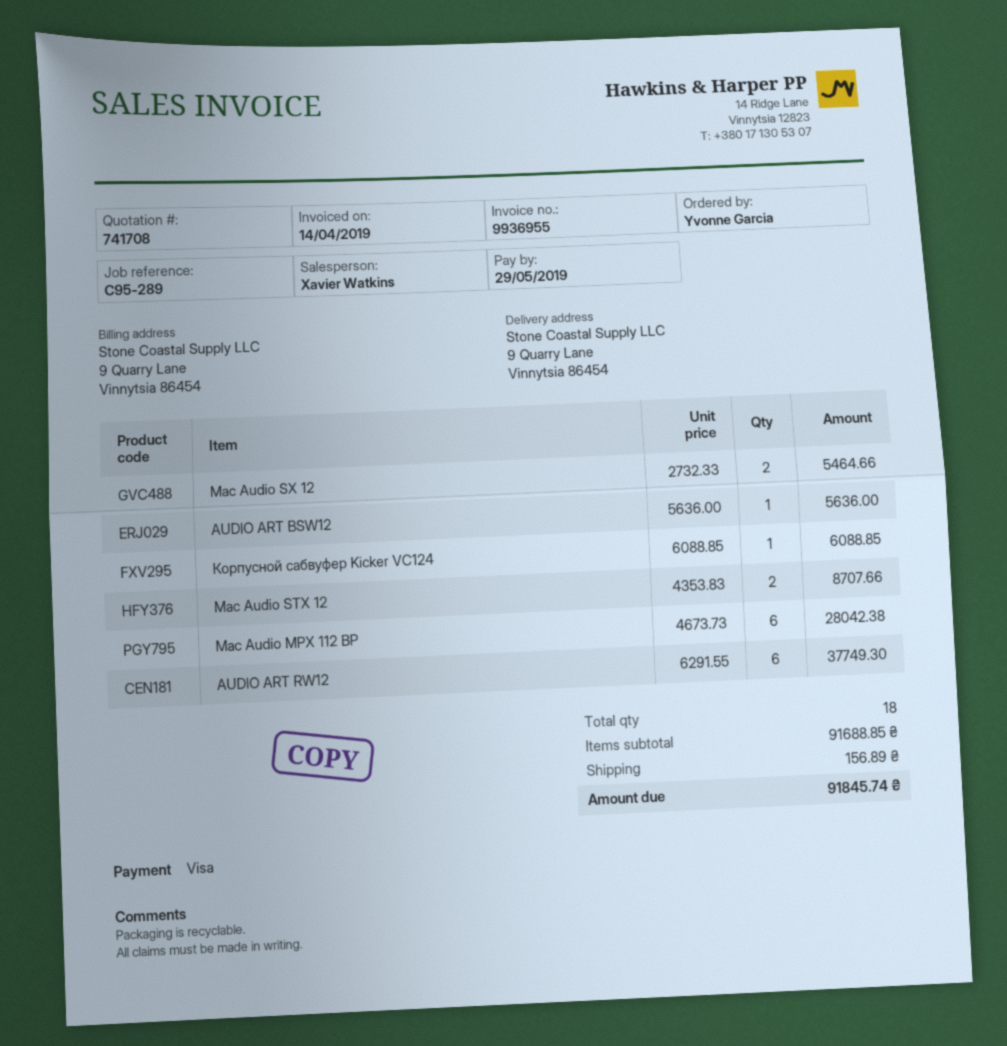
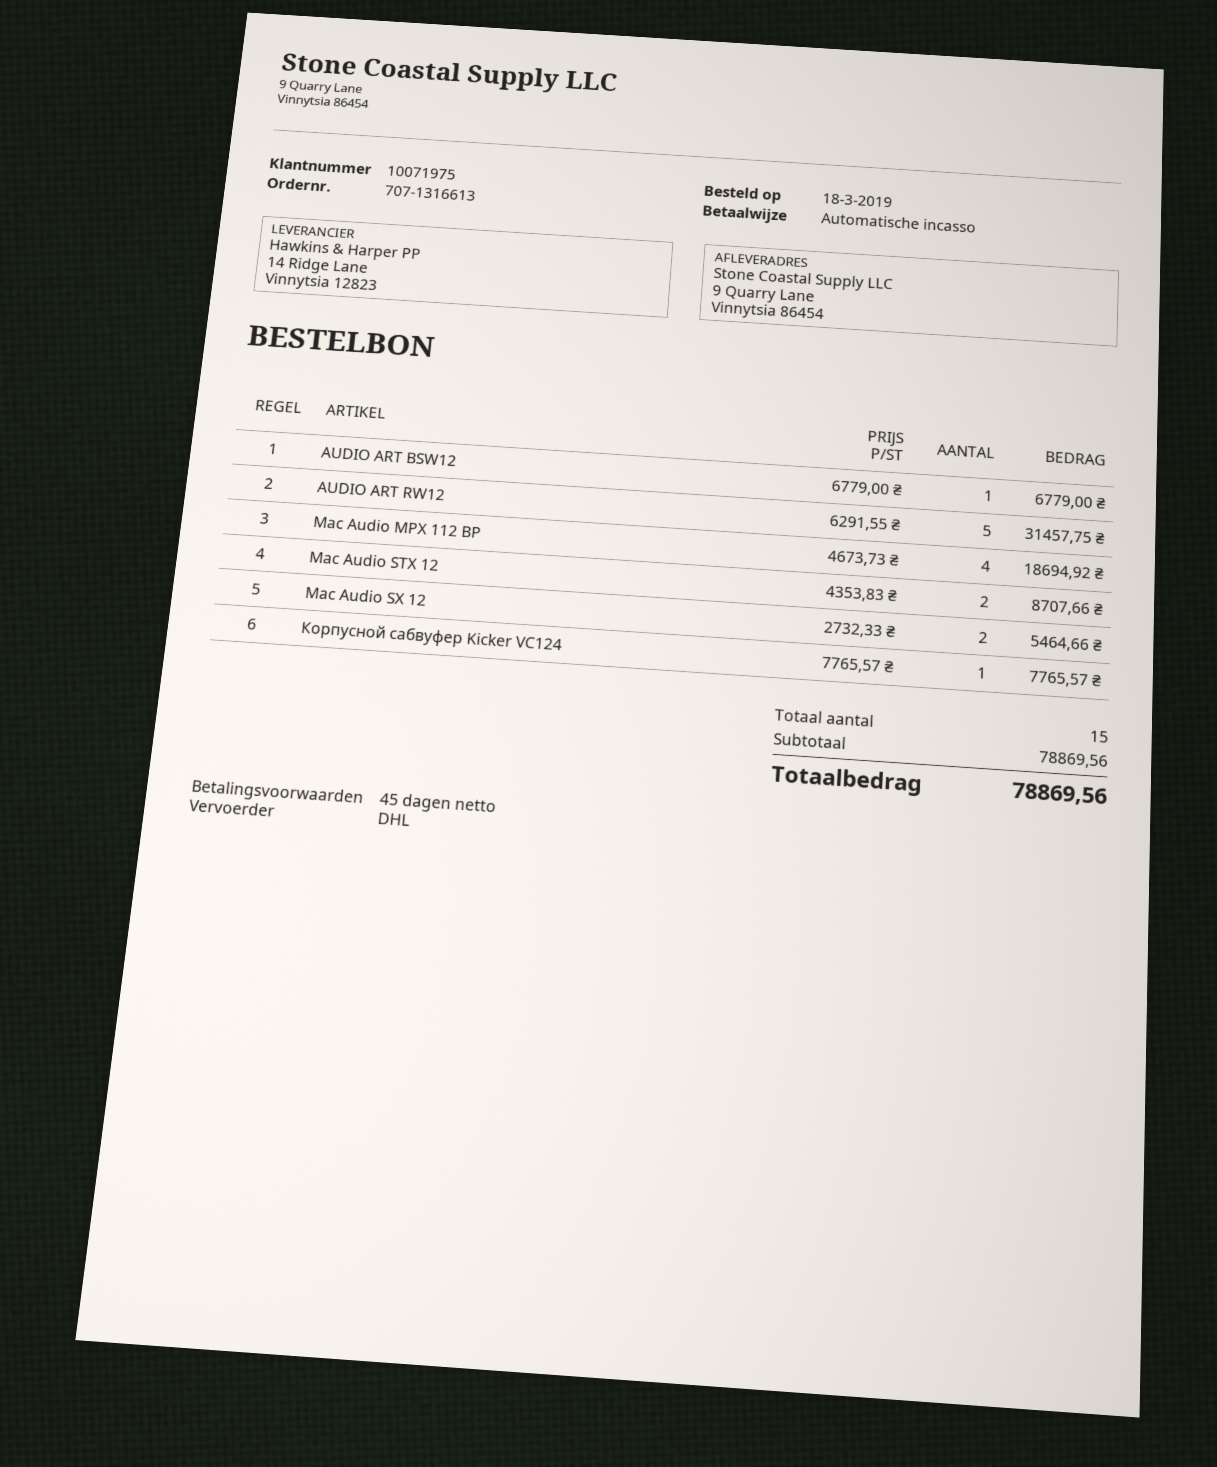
payment method: Visa -> direct debit
AUDIO ART BSW12: 1 x 5636.00 = 5636.00 -> 1 x 6779.00 = 6779.00
Корпусной сабвуфер Kicker VC124: 1 x 6088.85 = 6088.85 -> 1 x 7765.57 = 7765.57
Mac Audio MPX 112 BP: 6 x 4673.73 = 28042.38 -> 4 x 4673.73 = 18694.92
AUDIO ART RW12: 6 x 6291.55 = 37749.30 -> 5 x 6291.55 = 31457.75
total quantity: 18 -> 15
subtotal: 91688.85 -> 78869.56
shipping: 156.89 -> none
total: 91845.74 -> 78869.56

